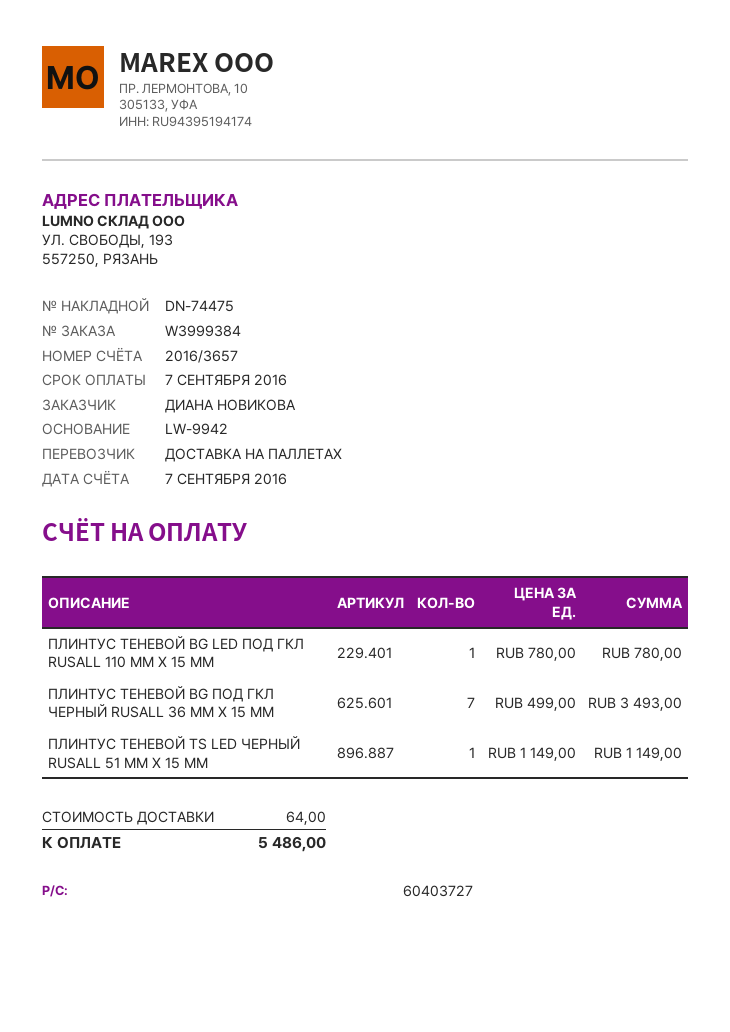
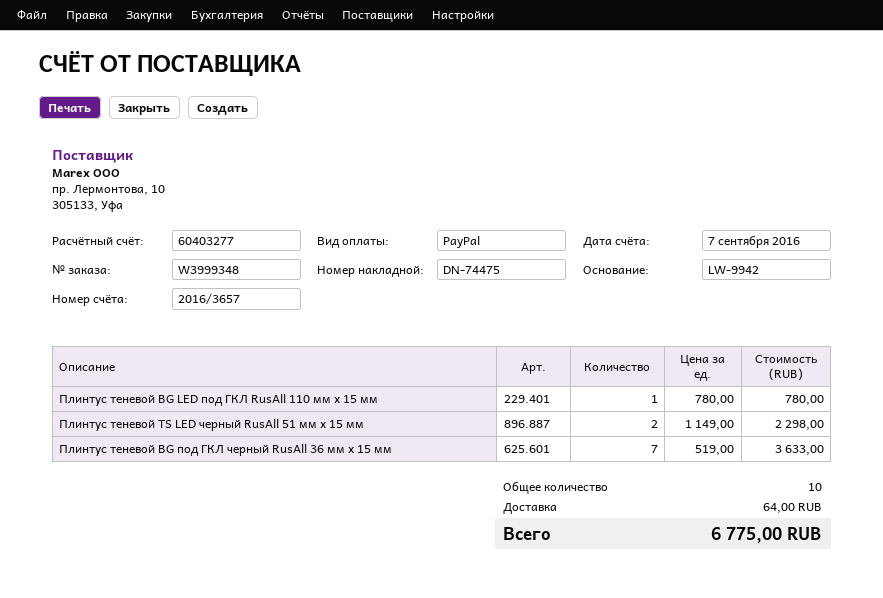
order number: W3999384 -> W3999348
bank account: 60403727 -> 60403277
ПЛИНТУС ТЕНЕВОЙ BG ПОД ГКЛ ЧЕРНЫЙ RUSALL 36 ММ X 15 ММ: 7 x 499.00 = 3493.00 -> 7 x 519.00 = 3633.00
ПЛИНТУС ТЕНЕВОЙ TS LED ЧЕРНЫЙ RUSALL 51 ММ X 15 ММ: 1 x 1149.00 = 1149.00 -> 2 x 1149.00 = 2298.00
total: 5486.00 -> 6775.00

